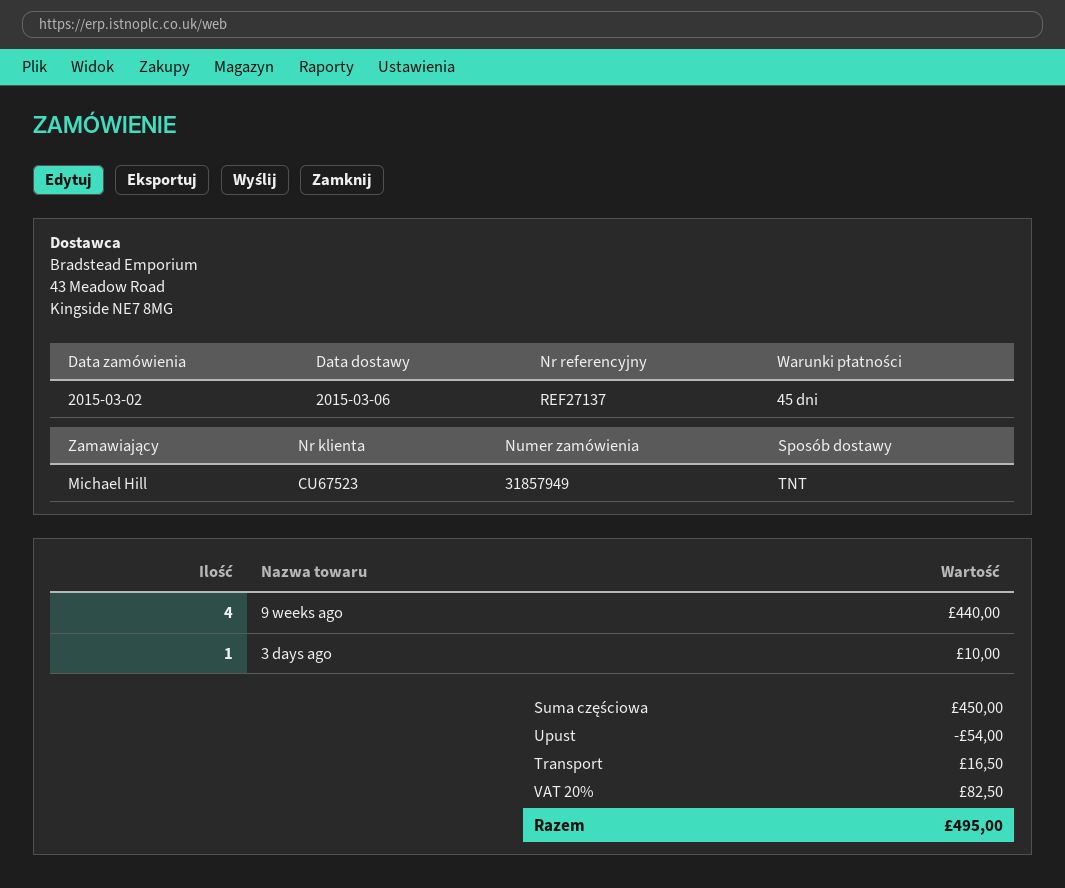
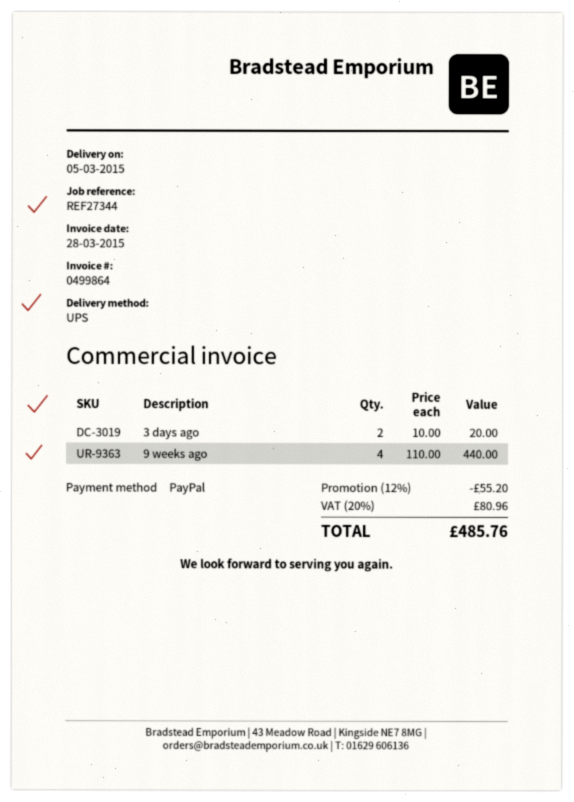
delivery date: 2015-03-06 -> 2015-03-05
reference: REF27137 -> REF27344
shipping method: TNT -> UPS
3 days ago: 1 for 10.00 -> 2 for 20.00
discount: 54.00 -> 55.20
shipping: 16.50 -> none
tax: 20% = 82.50 -> 20% = 80.96
total: 495.00 -> 485.76

